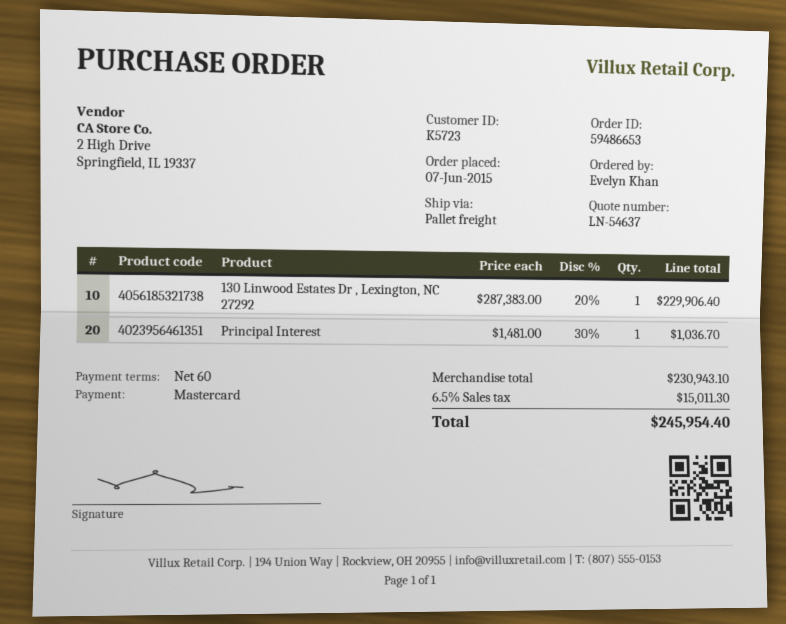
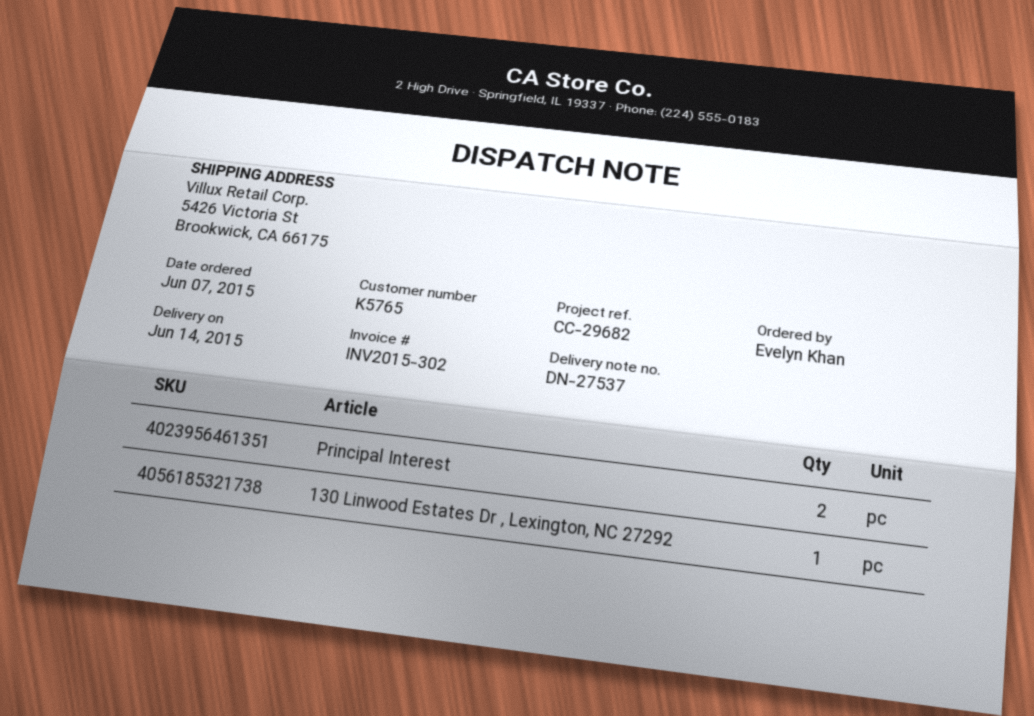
customer number: K5723 -> K5765
Principal Interest: 1 -> 2

